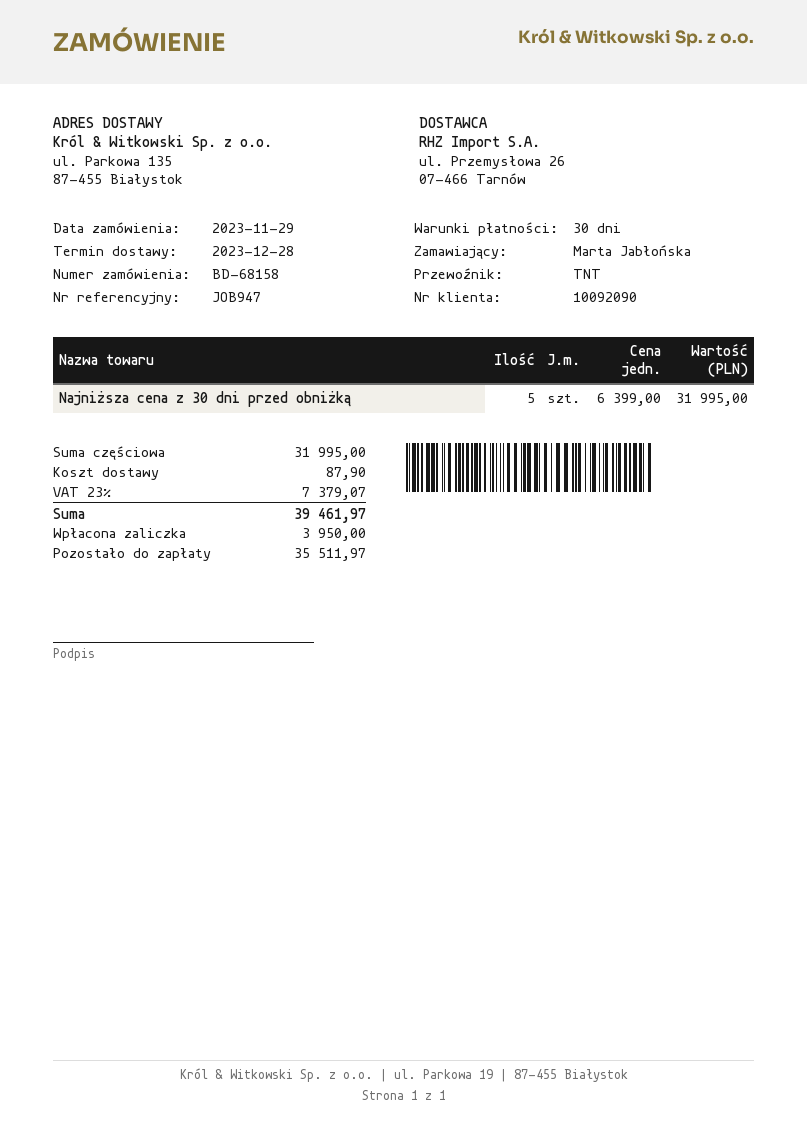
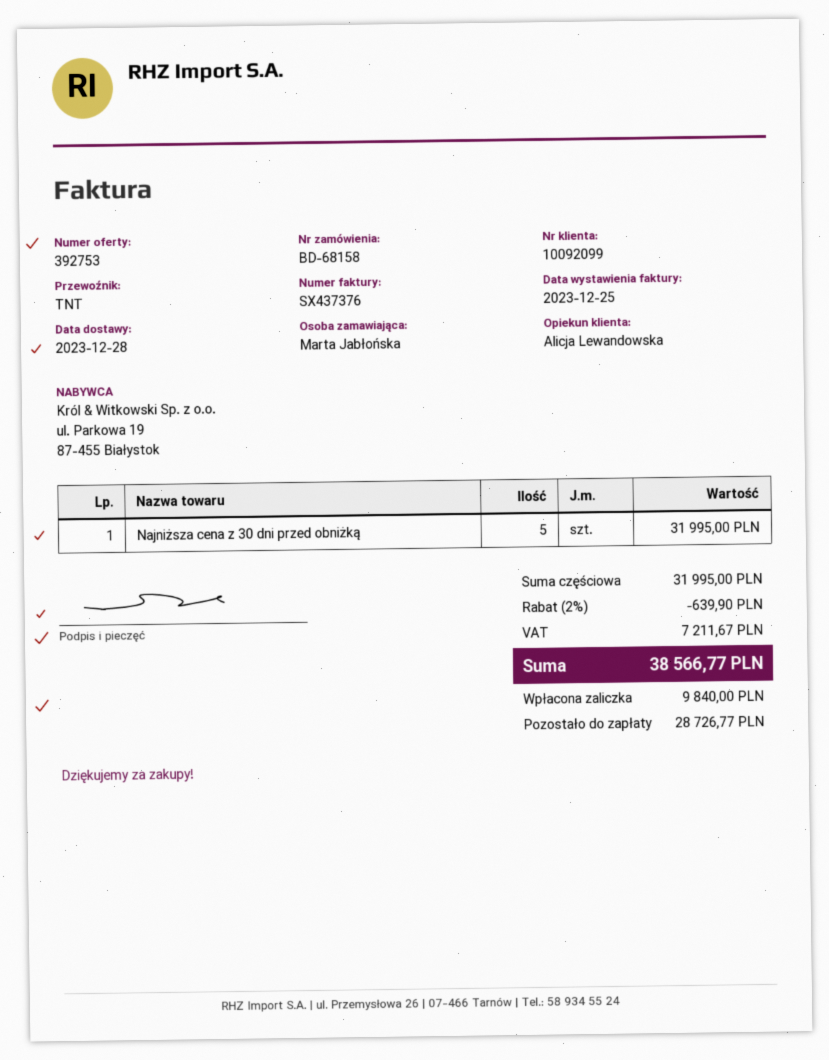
customer number: 10092090 -> 10092099
discount: none -> 2% = 639.90
shipping: 87.90 -> none
tax: 7379.07 -> 7211.67
total: 39461.97 -> 38566.77
deposit: 3950.00 -> 9840.00
balance: 35511.97 -> 28726.77

